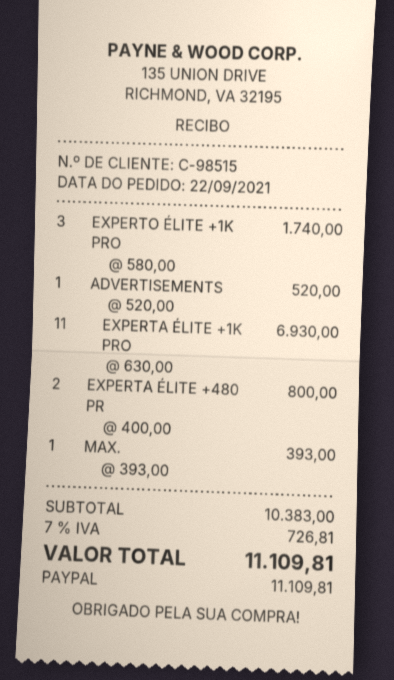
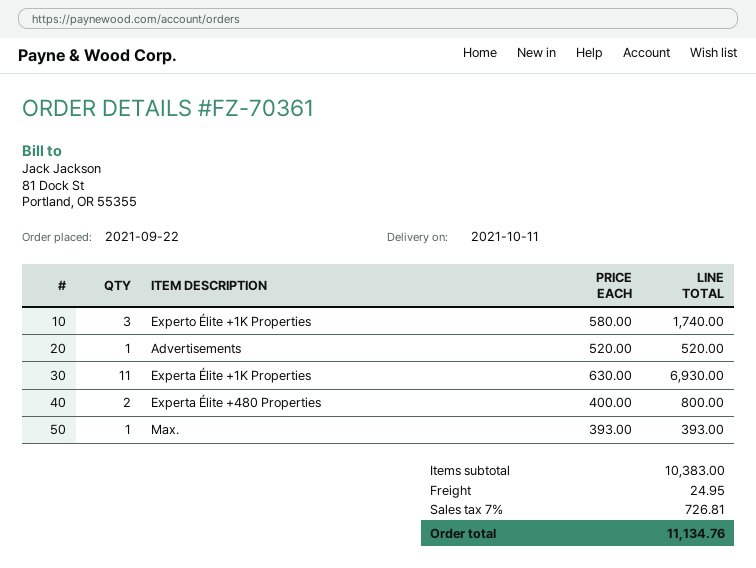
shipping: none -> 24.95
total: 11109.81 -> 11134.76

